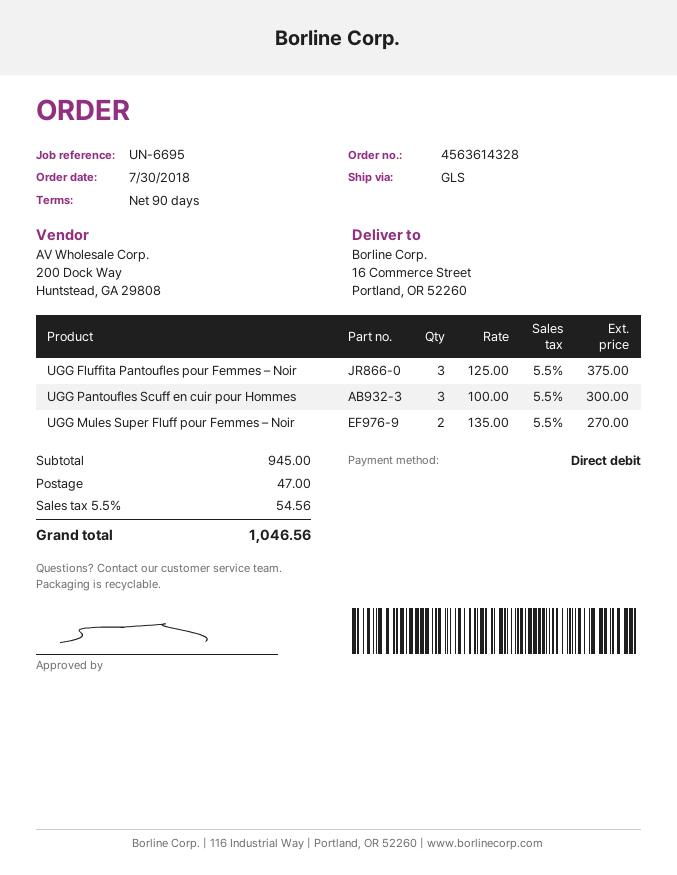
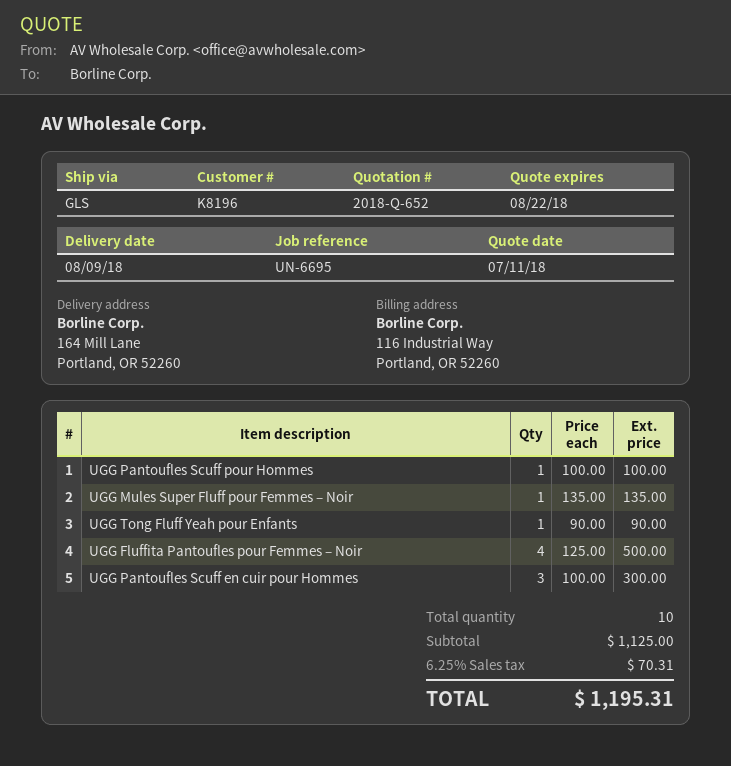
ship to: 16 Commerce Street, Portland, OR 52260 -> 164 Mill Lane, Portland, OR 52260
UGG Fluffita Pantoufles pour Femmes – Noir: 3 x 125.00 = 375.00 -> 4 x 125.00 = 500.00
UGG Mules Super Fluff pour Femmes – Noir: 2 x 135.00 = 270.00 -> 1 x 135.00 = 135.00
UGG Pantoufles Scuff pour Hommes: none -> 1 x 100.00 = 100.00
UGG Tong Fluff Yeah pour Enfants: none -> 1 x 90.00 = 90.00
subtotal: 945.00 -> 1125.00
shipping: 47.00 -> none
tax: 5.5% = 54.56 -> 6.25% = 70.31
total: 1046.56 -> 1195.31

